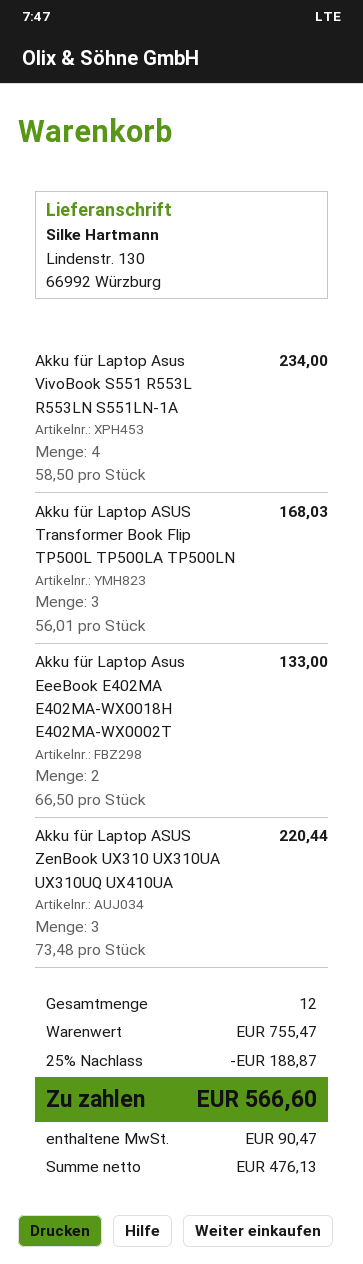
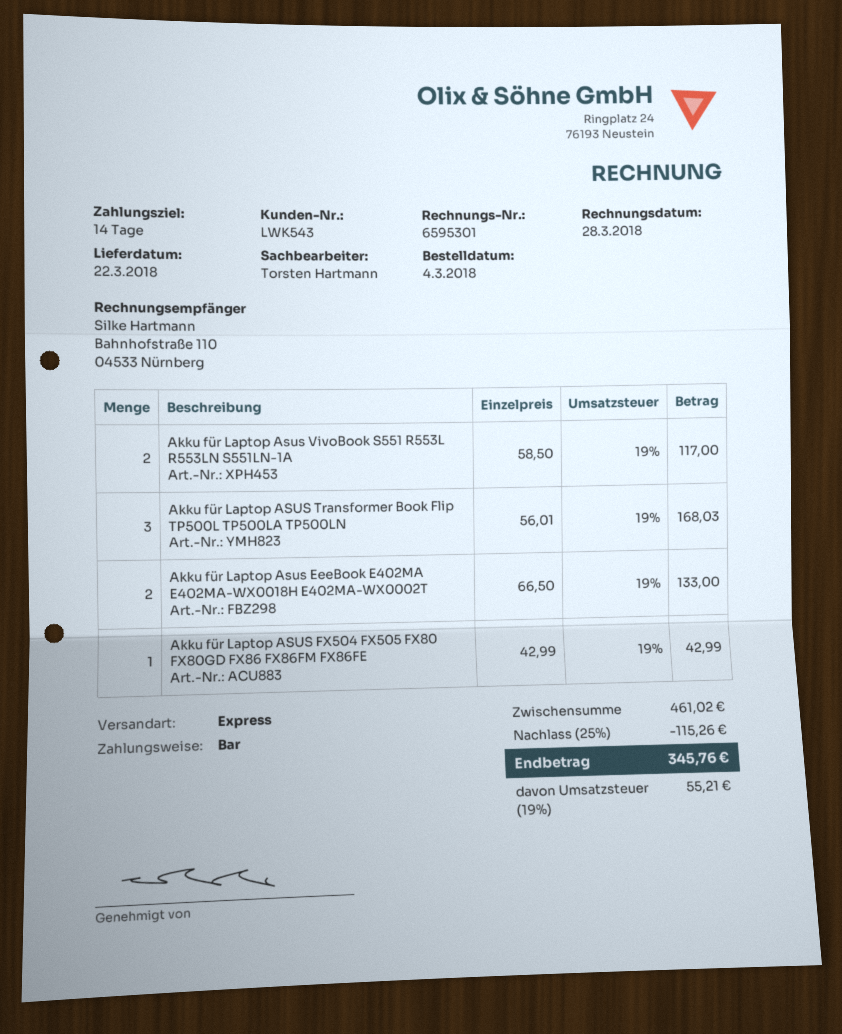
Akku für Laptop Asus VivoBook S551 R553L R553LN S551LN-1A: 4 x 58.50 = 234.00 -> 2 x 58.50 = 117.00
Akku für Laptop ASUS ZenBook UX310 UX310UA UX310UQ UX410UA: 3 x 73.48 = 220.44 -> none
Akku für Laptop ASUS FX504 FX505 FX80 FX80GD FX86 FX86FM FX86FE: none -> 1 x 42.99 = 42.99
subtotal: 755.47 -> 461.02
discount: 25% = 188.87 -> 25% = 115.26
tax: 90.47 -> 55.21
total: 566.60 -> 345.76

